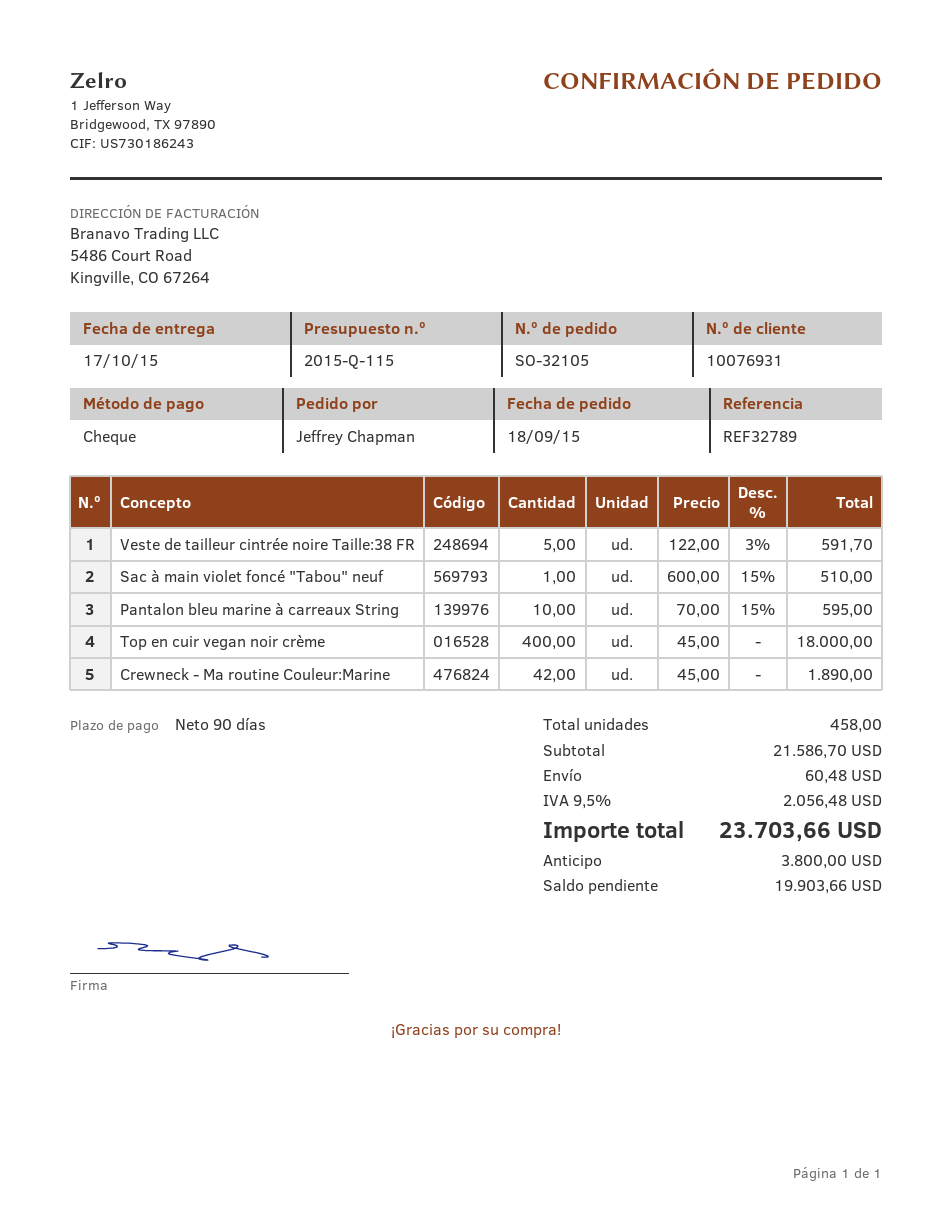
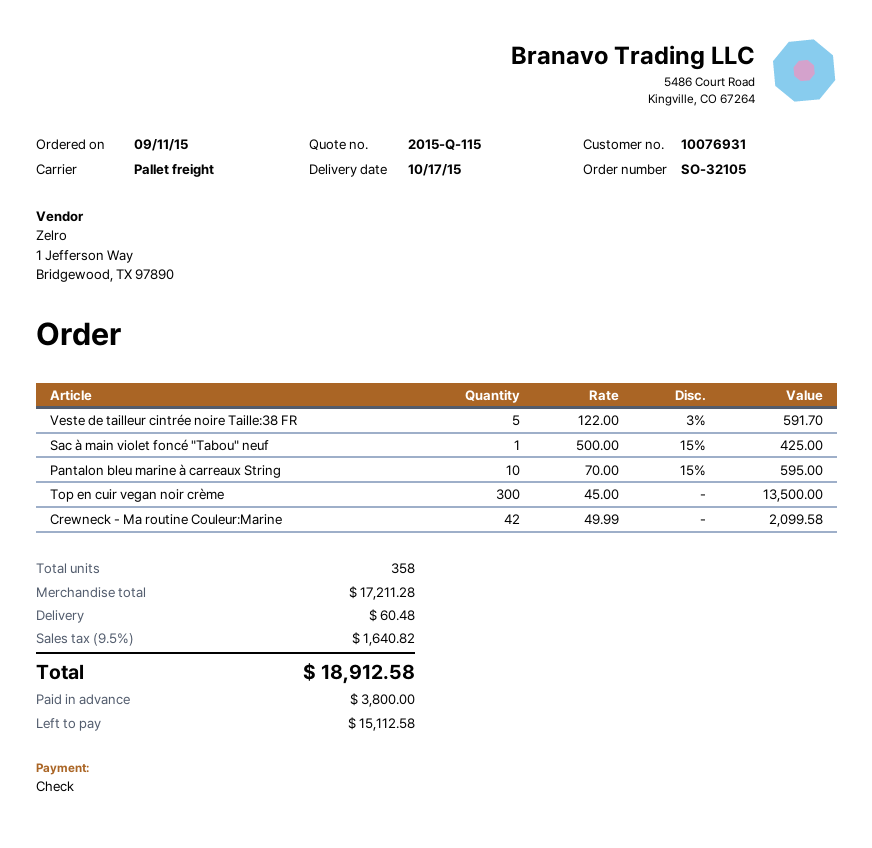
order date: 2015-09-18 -> 2015-09-11
Sac à main violet foncé "Tabou" neuf: 1 x 600.00 - 15% = 510.00 -> 1 x 500.00 - 15% = 425.00
Top en cuir vegan noir crème: 400 x 45.00 = 18000.00 -> 300 x 45.00 = 13500.00
Crewneck - Ma routine Couleur:Marine: 42 x 45.00 = 1890.00 -> 42 x 49.99 = 2099.58
total quantity: 458 -> 358
subtotal: 21586.70 -> 17211.28
tax: 9.5% = 2056.48 -> 9.5% = 1640.82
total: 23703.66 -> 18912.58
balance: 19903.66 -> 15112.58

